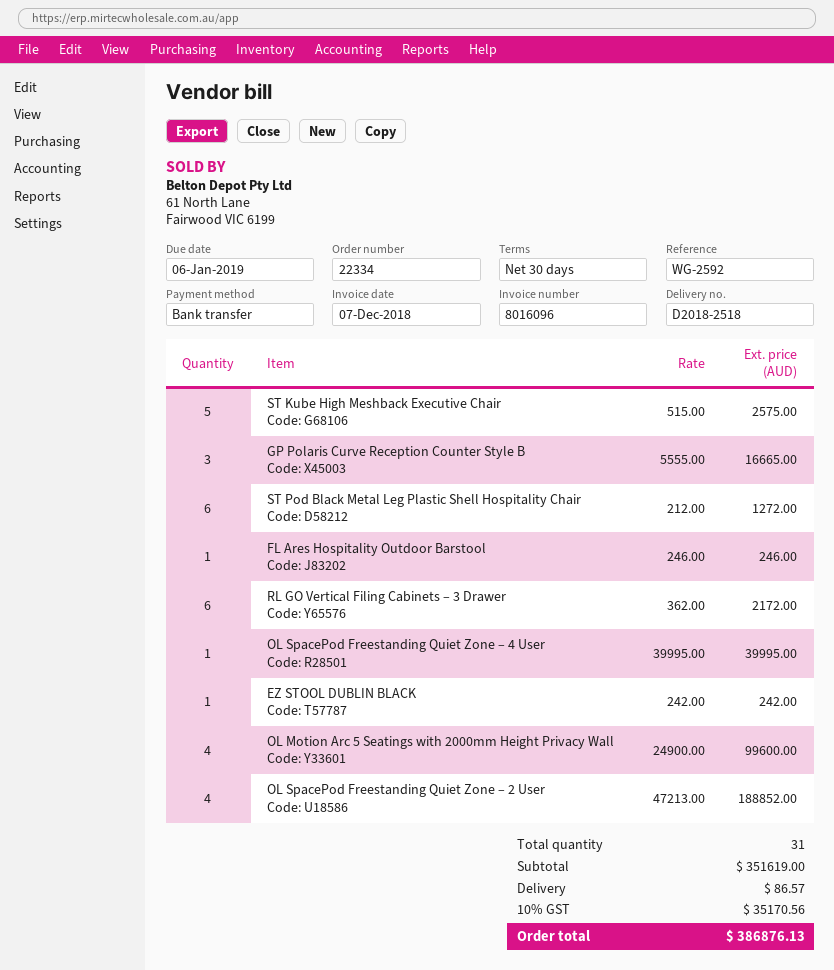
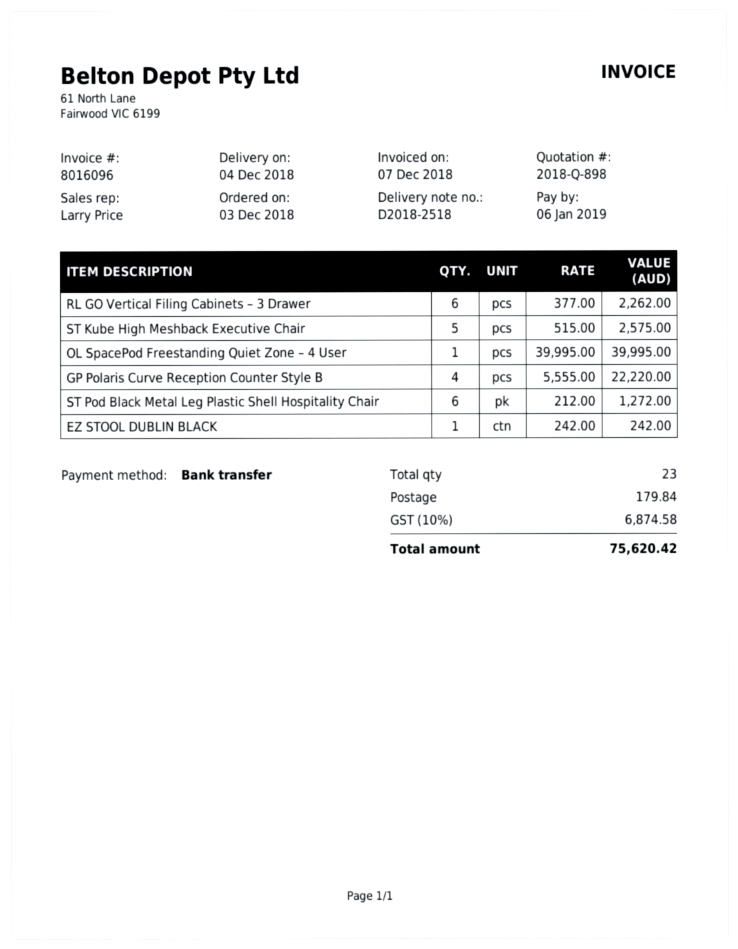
GP Polaris Curve Reception Counter Style B: 3 x 5555.00 = 16665.00 -> 4 x 5555.00 = 22220.00
FL Ares Hospitality Outdoor Barstool: 1 x 246.00 = 246.00 -> none
RL GO Vertical Filing Cabinets – 3 Drawer: 6 x 362.00 = 2172.00 -> 6 x 377.00 = 2262.00
OL Motion Arc 5 Seatings with 2000mm Height Privacy Wall: 4 x 24900.00 = 99600.00 -> none
OL SpacePod Freestanding Quiet Zone – 2 User: 4 x 47213.00 = 188852.00 -> none
total quantity: 31 -> 23
shipping: 86.57 -> 179.84
tax: 10% = 35170.56 -> 10% = 6874.58
total: 386876.13 -> 75620.42

